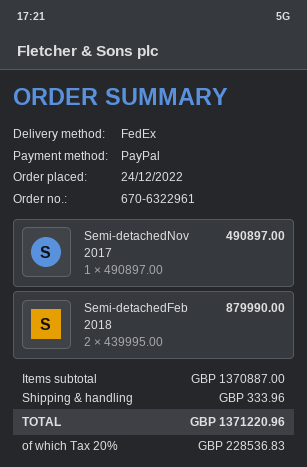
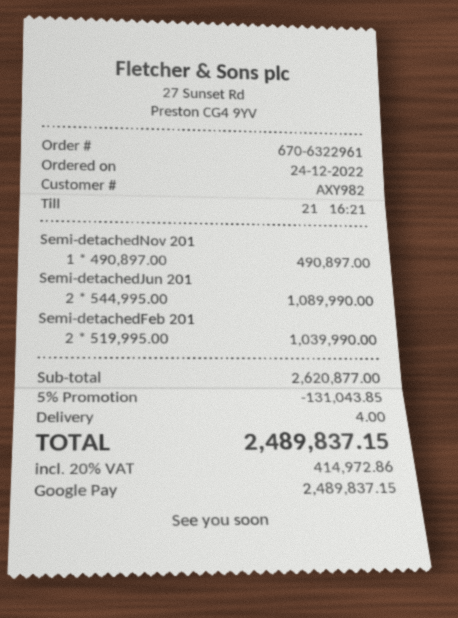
payment method: PayPal -> Google Pay
Semi-detachedFeb 2018: 2 x 439995.00 = 879990.00 -> 2 x 519995.00 = 1039990.00
Semi-detachedJun 201: none -> 2 x 544995.00 = 1089990.00
subtotal: 1370887.00 -> 2620877.00
discount: none -> 5% = 131043.85
shipping: 333.96 -> 4.00
tax: 20% = 228536.83 -> 20% = 414972.86
total: 1371220.96 -> 2489837.15

